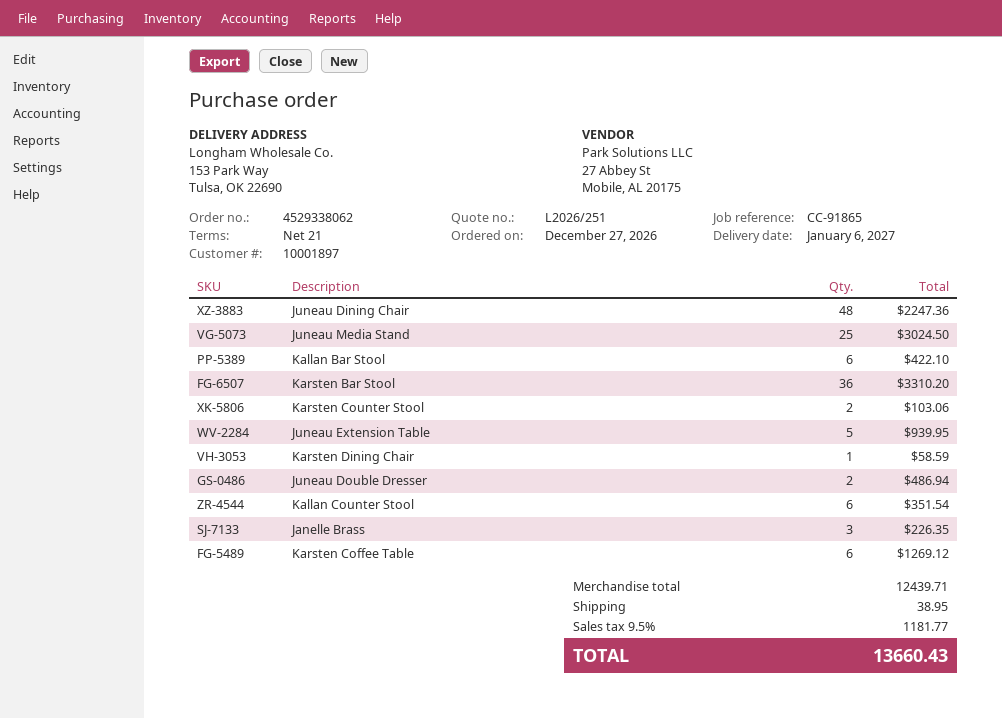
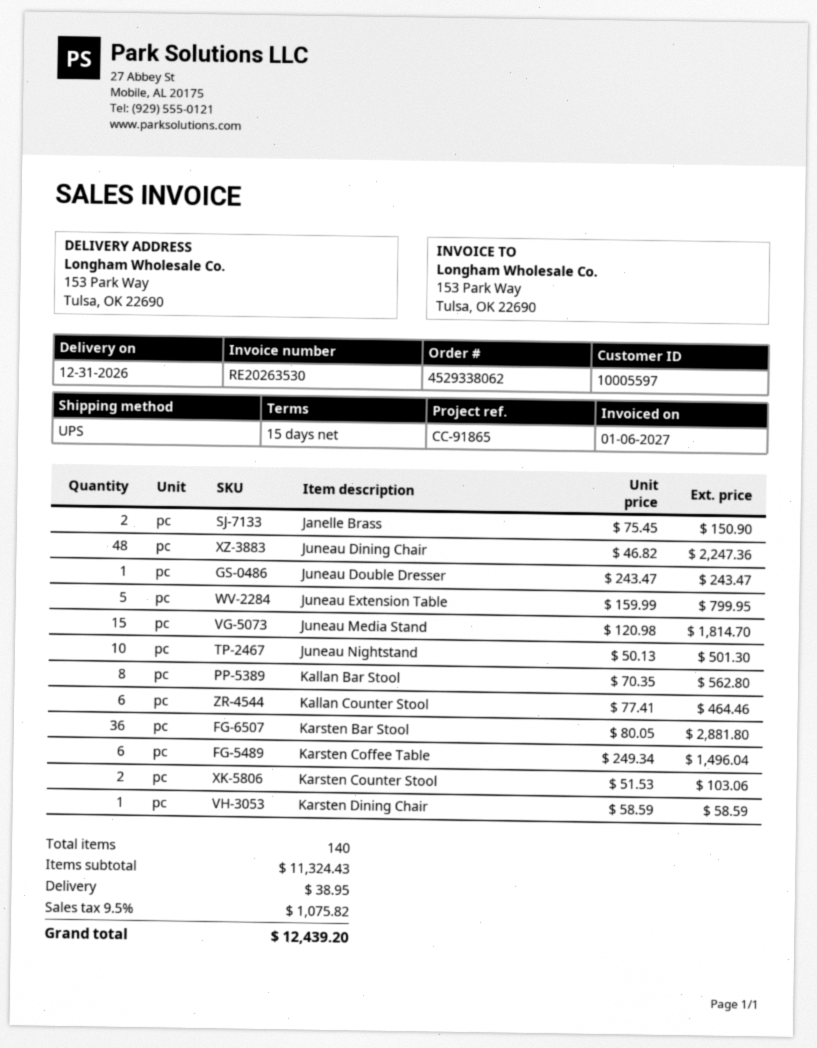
delivery date: 2027-01-06 -> 2026-12-31
payment terms: 21 days -> 15 days
customer number: 10001897 -> 10005597
Juneau Media Stand: 25 for 3024.50 -> 15 for 1814.70
Kallan Bar Stool: 6 for 422.10 -> 8 for 562.80
Karsten Bar Stool: 36 for 3310.20 -> 36 for 2881.80
Juneau Extension Table: 5 for 939.95 -> 5 for 799.95
Juneau Double Dresser: 2 for 486.94 -> 1 for 243.47
Kallan Counter Stool: 6 for 351.54 -> 6 for 464.46
Janelle Brass: 3 for 226.35 -> 2 for 150.90
Karsten Coffee Table: 6 for 1269.12 -> 6 for 1496.04
Juneau Nightstand: none -> 10 for 501.30
subtotal: 12439.71 -> 11324.43
tax: 9.5% = 1181.77 -> 9.5% = 1075.82
total: 13660.43 -> 12439.20

